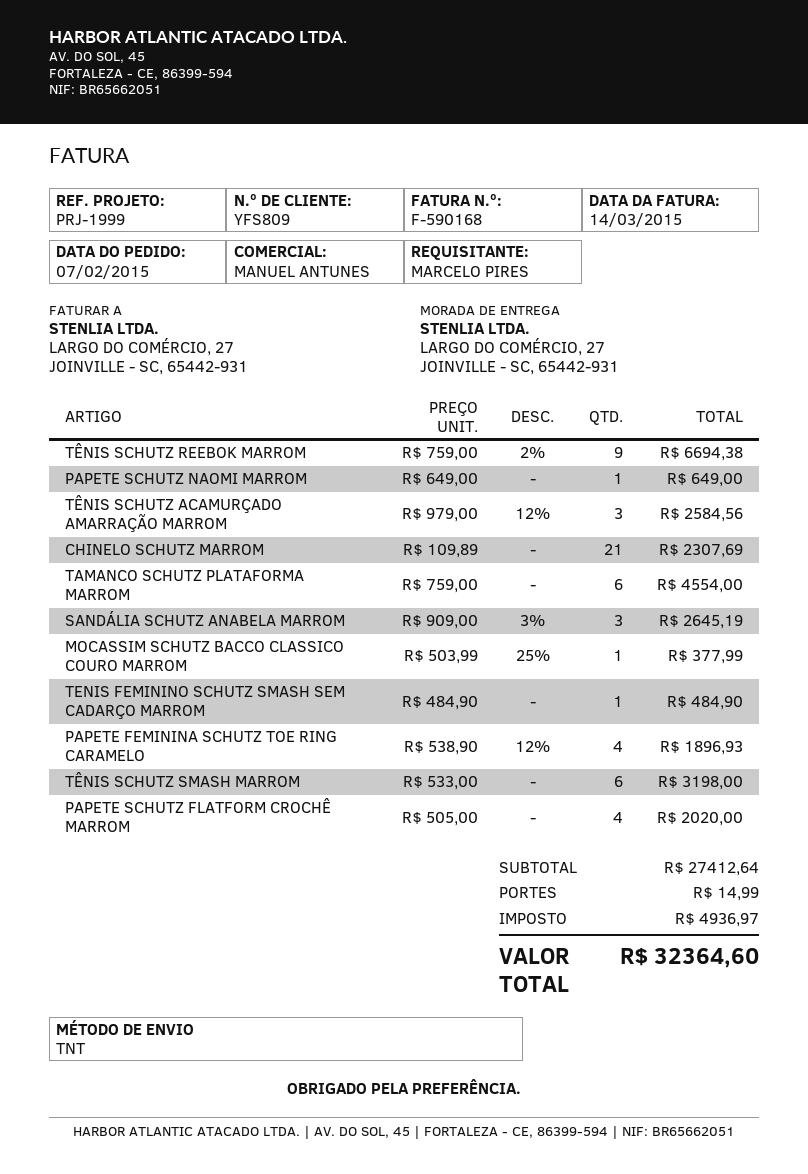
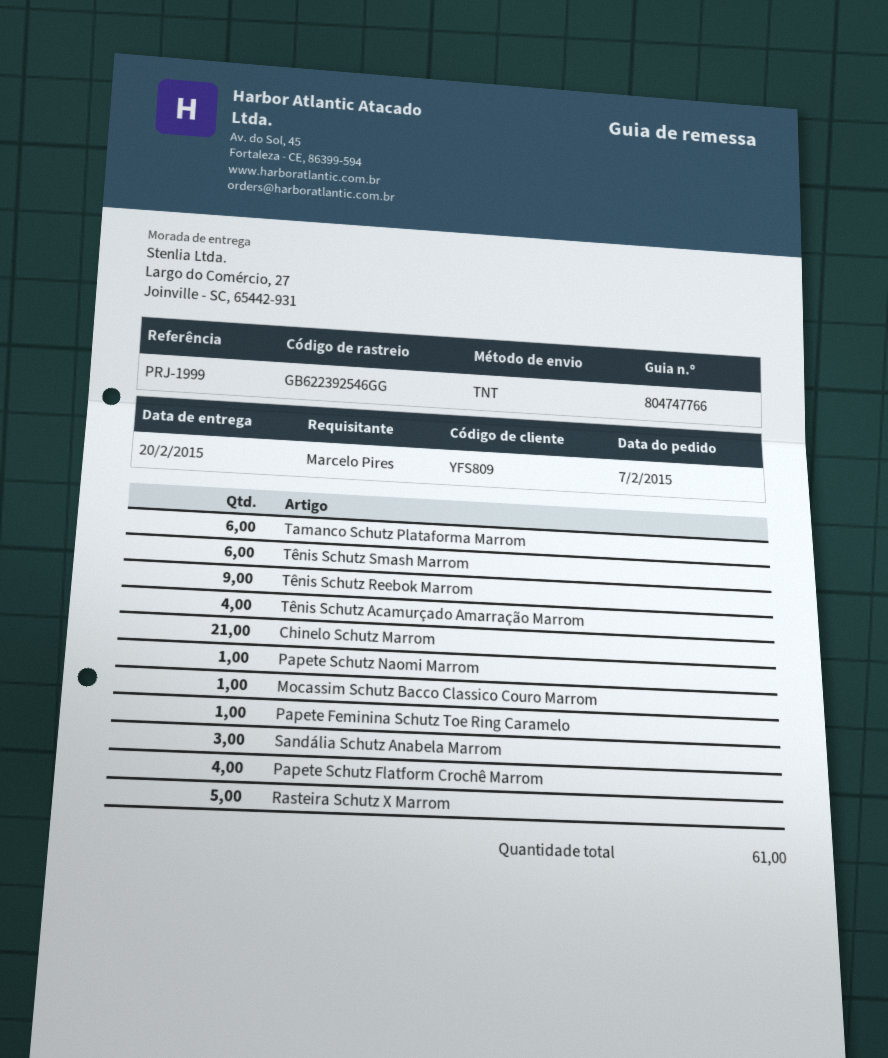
TÊNIS SCHUTZ ACAMURÇADO AMARRAÇÃO MARROM: 3 -> 4
TENIS FEMININO SCHUTZ SMASH SEM CADARÇO MARROM: 1 -> none
PAPETE FEMININA SCHUTZ TOE RING CARAMELO: 4 -> 1
Rasteira Schutz X Marrom: none -> 5

